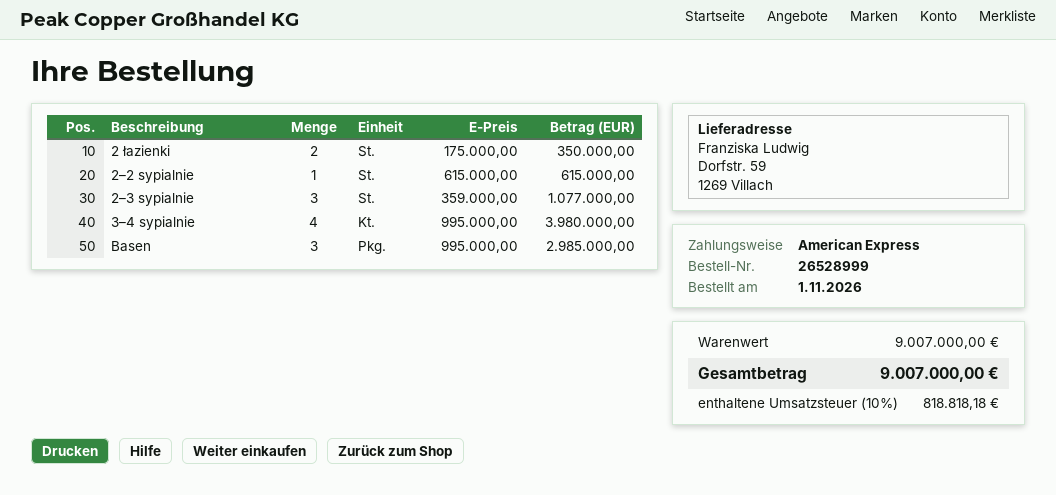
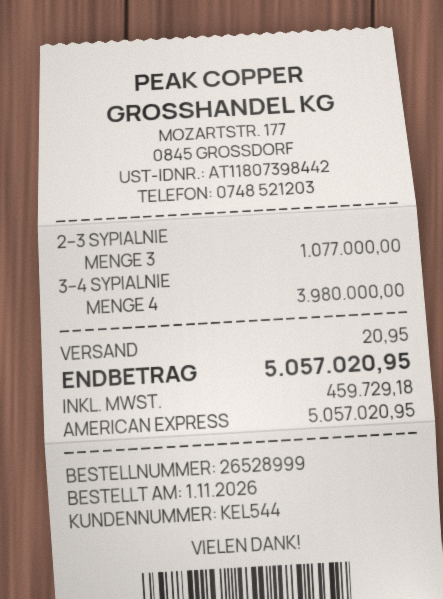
2 łazienki: 2 for 350000.00 -> none
2–2 sypialnie: 1 for 615000.00 -> none
Basen: 3 for 2985000.00 -> none
shipping: none -> 20.95
tax: 818818.18 -> 459729.18
total: 9007000.00 -> 5057020.95

